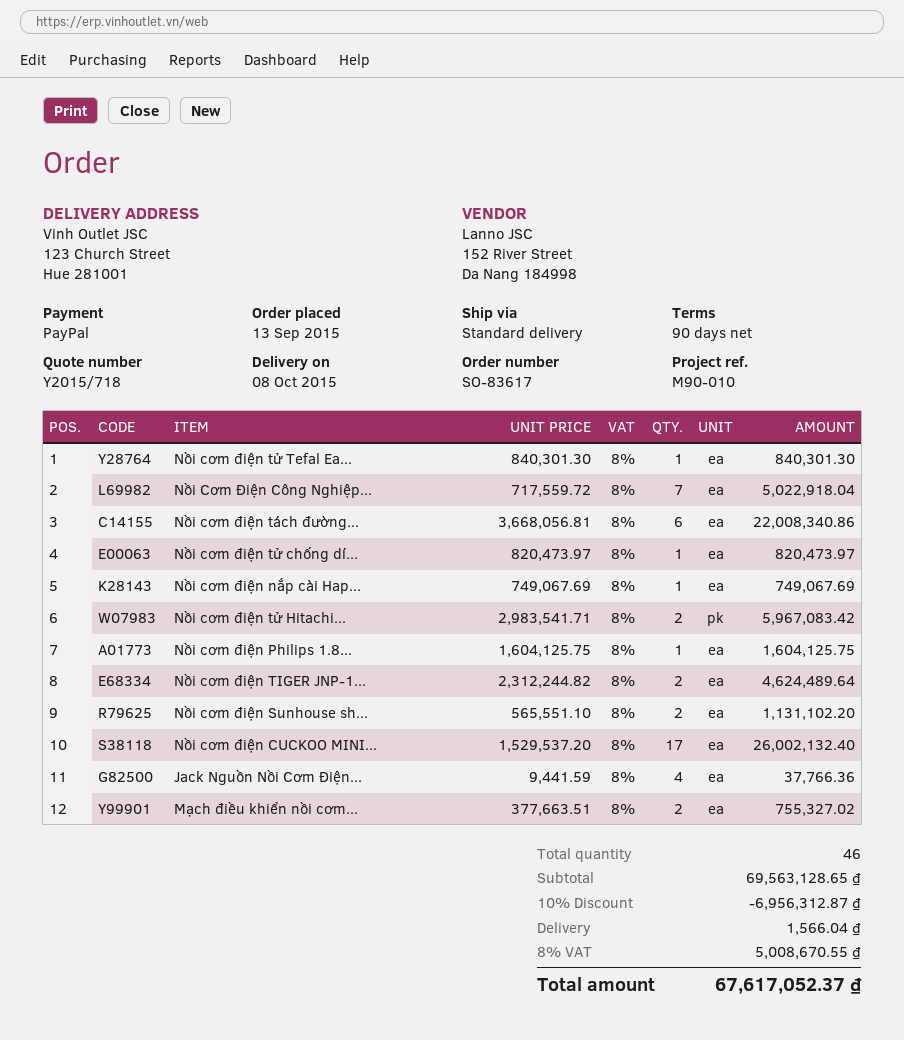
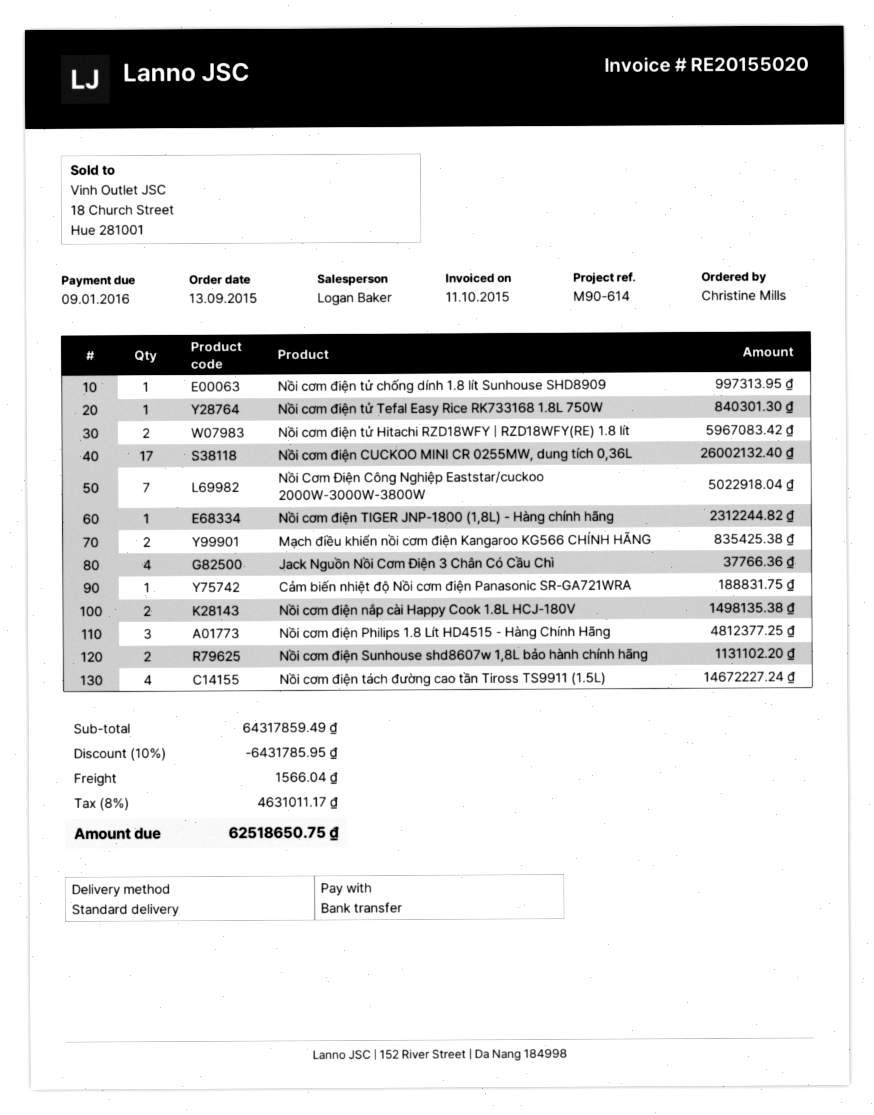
reference: M90-010 -> M90-614
payment method: PayPal -> bank transfer
Nồi cơm điện tách đường...: 6 for 22008340.86 -> 4 for 14672227.24
Nồi cơm điện tử chống dí...: 1 for 820473.97 -> 1 for 997313.95
Nồi cơm điện nắp cài Hap...: 1 for 749067.69 -> 2 for 1498135.38
Nồi cơm điện Philips 1.8...: 1 for 1604125.75 -> 3 for 4812377.25
Nồi cơm điện TIGER JNP-1...: 2 for 4624489.64 -> 1 for 2312244.82
Mạch điều khiển nồi cơm...: 2 for 755327.02 -> 2 for 835425.38
Cảm biến nhiệt độ Nồi cơm điện Panasonic SR-GA721WRA: none -> 1 for 188831.75
subtotal: 69563128.65 -> 64317859.49
discount: 10% = 6956312.87 -> 10% = 6431785.95
tax: 8% = 5008670.55 -> 8% = 4631011.17
total: 67617052.37 -> 62518650.75

